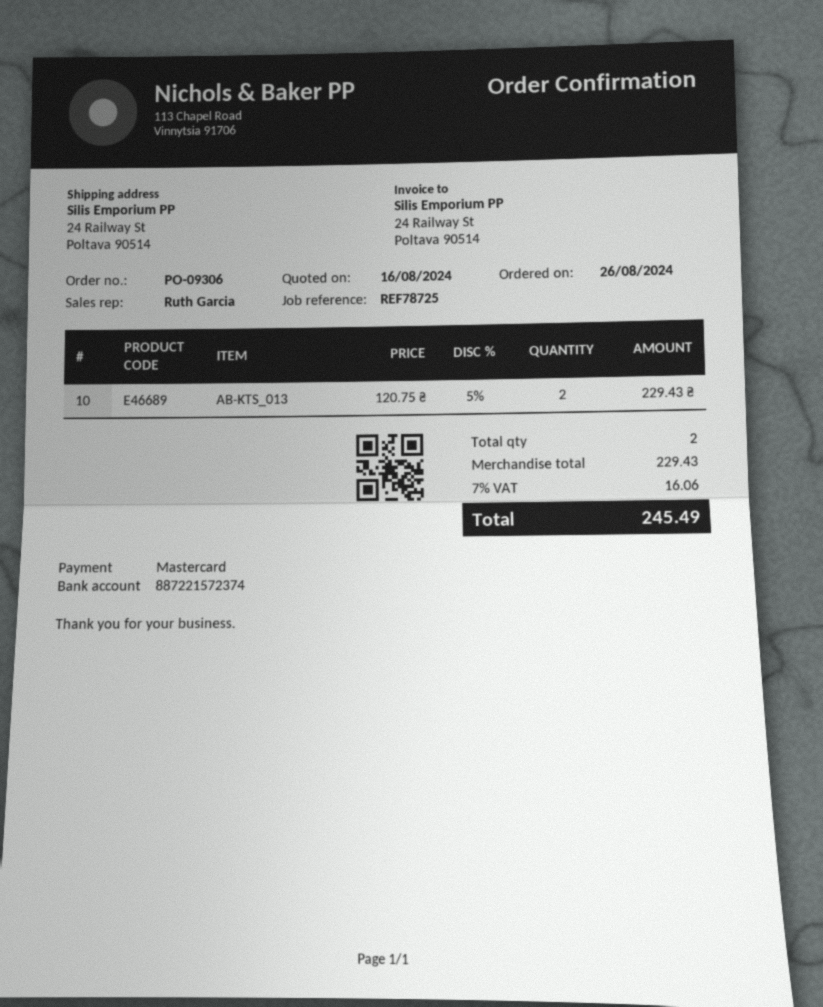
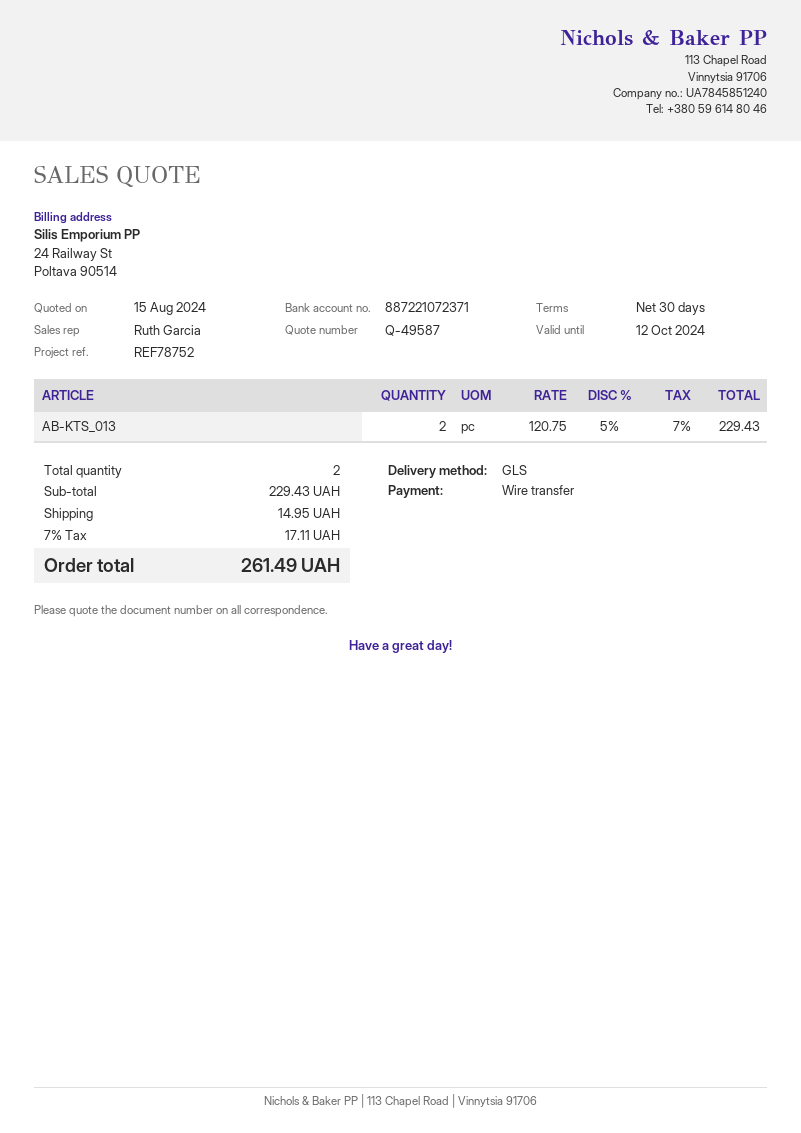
quote date: 2024-08-16 -> 2024-08-15
reference: REF78725 -> REF78752
payment method: Mastercard -> bank transfer
bank account: 887221572374 -> 887221072371
shipping: none -> 14.95
tax: 7% = 16.06 -> 7% = 17.11
total: 245.49 -> 261.49

